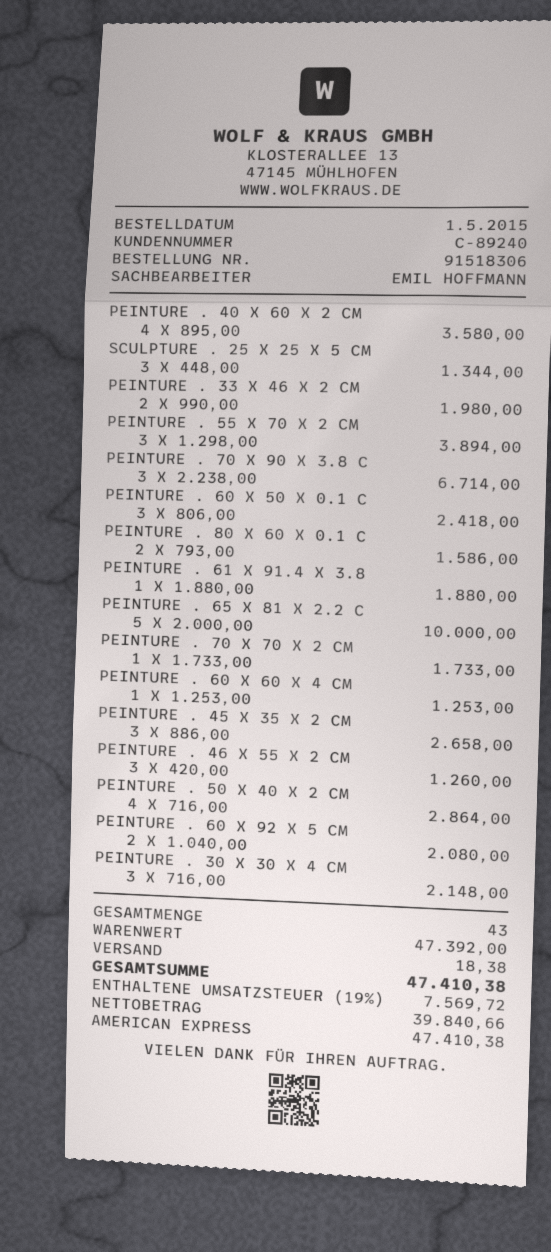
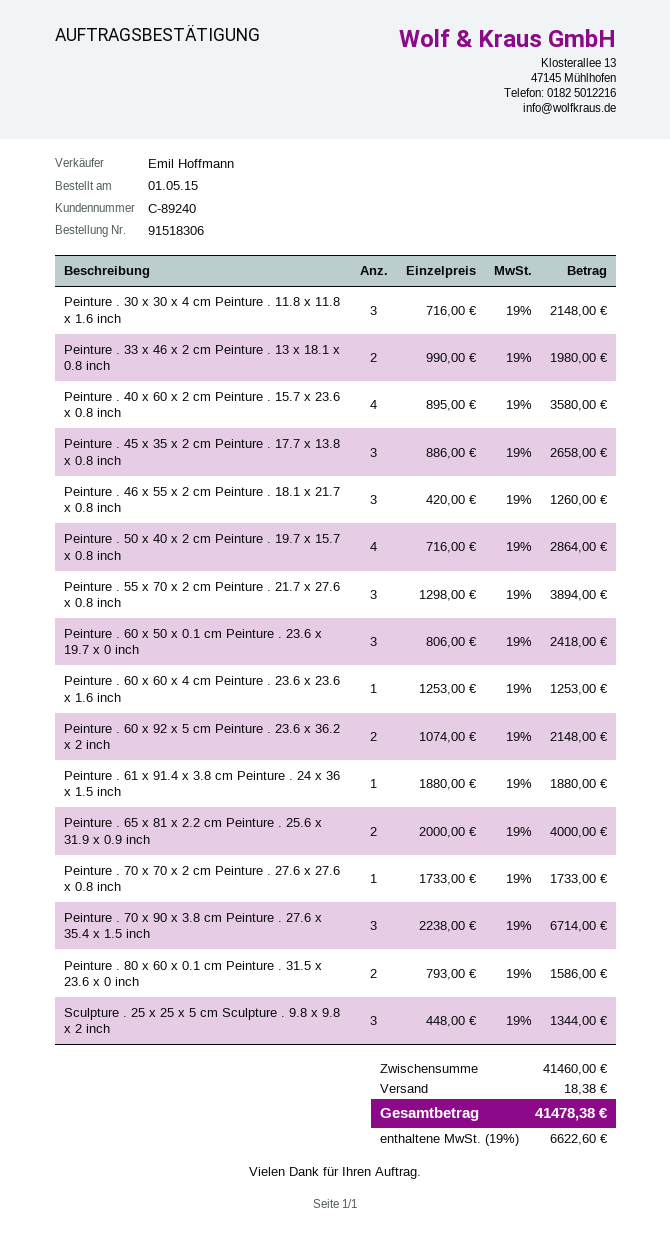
PEINTURE . 65 X 81 X 2.2 C: 5 x 2000.00 = 10000.00 -> 2 x 2000.00 = 4000.00
PEINTURE . 60 X 92 X 5 CM: 2 x 1040.00 = 2080.00 -> 2 x 1074.00 = 2148.00
subtotal: 47392.00 -> 41460.00
tax: 19% = 7569.72 -> 19% = 6622.60
total: 47410.38 -> 41478.38

